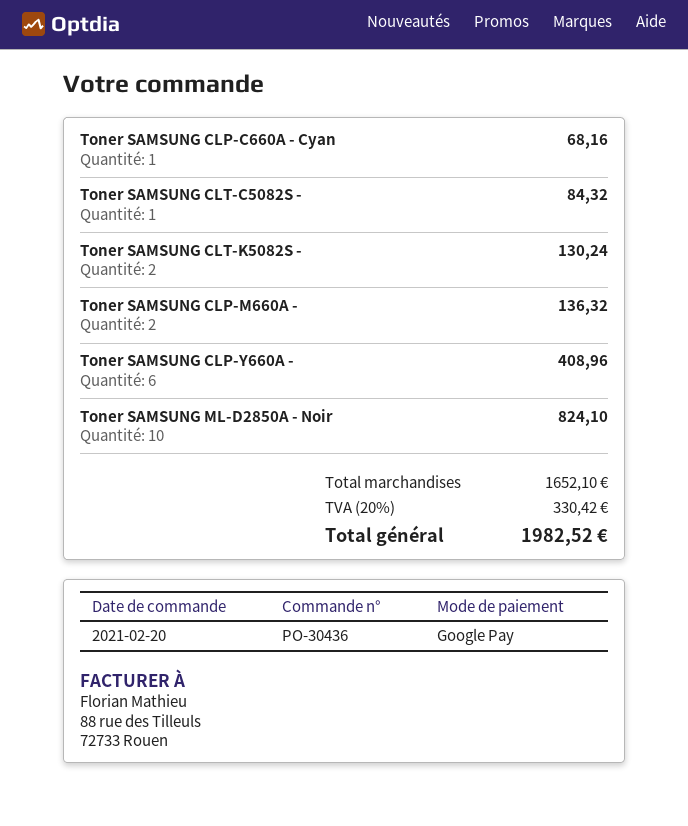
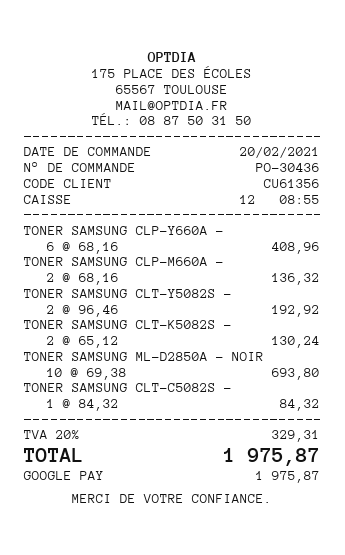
Toner SAMSUNG CLP-C660A - Cyan: 1 for 68.16 -> none
Toner SAMSUNG ML-D2850A - Noir: 10 for 824.10 -> 10 for 693.80
TONER SAMSUNG CLT-Y5082S -: none -> 2 for 192.92
tax: 20% = 330.42 -> 20% = 329.31
total: 1982.52 -> 1975.87

